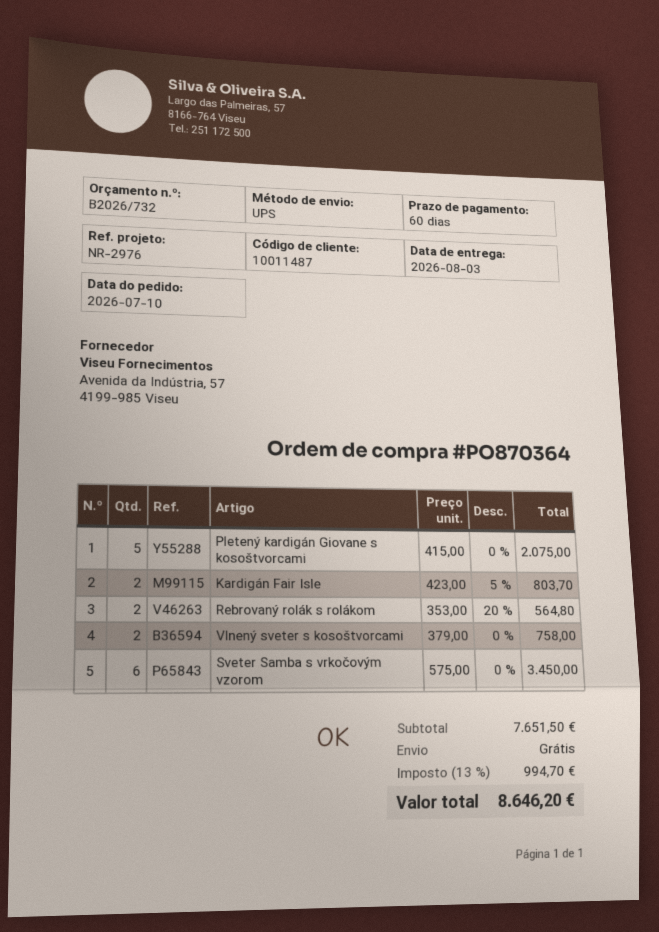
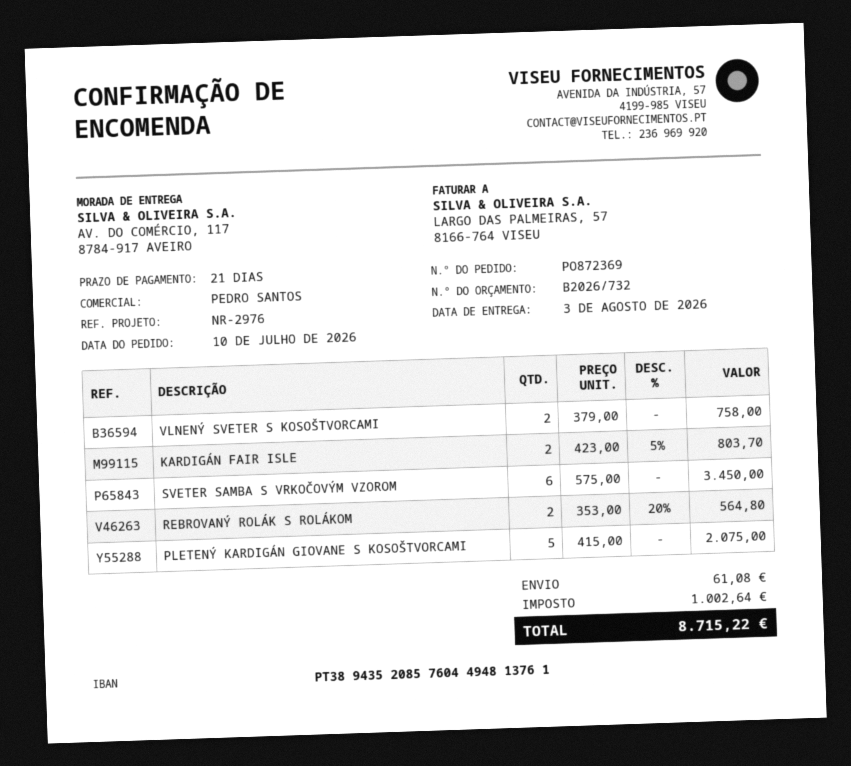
order number: PO870364 -> PO872369
payment terms: 60 days -> 21 days
shipping: 0.00 -> 61.08
tax: 994.70 -> 1002.64
total: 8646.20 -> 8715.22

